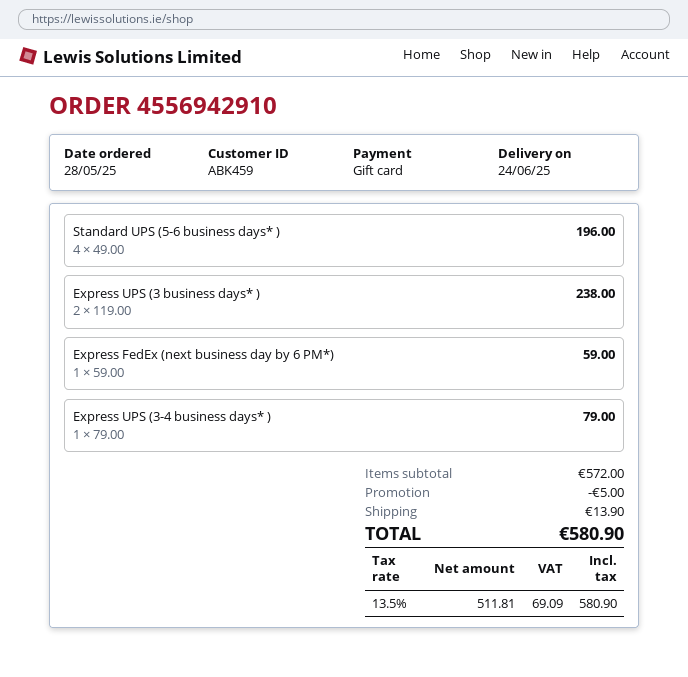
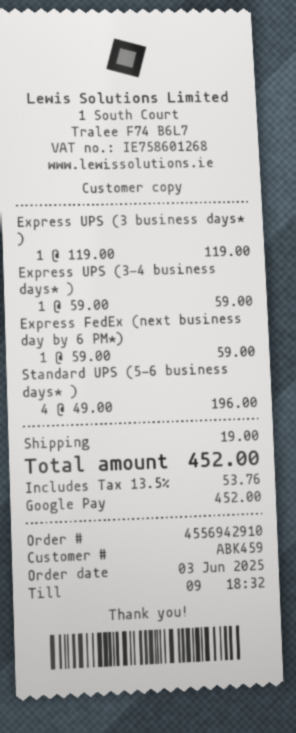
order date: 2025-05-28 -> 2025-06-03
payment method: gift card -> Google Pay
Express UPS (3 business days* ): 2 x 119.00 = 238.00 -> 1 x 119.00 = 119.00
Express UPS (3-4 business days* ): 1 x 79.00 = 79.00 -> 1 x 59.00 = 59.00
discount: 5.00 -> none
shipping: 13.90 -> 19.00
tax: 13.5% = 69.09 -> 13.5% = 53.76
total: 580.90 -> 452.00

